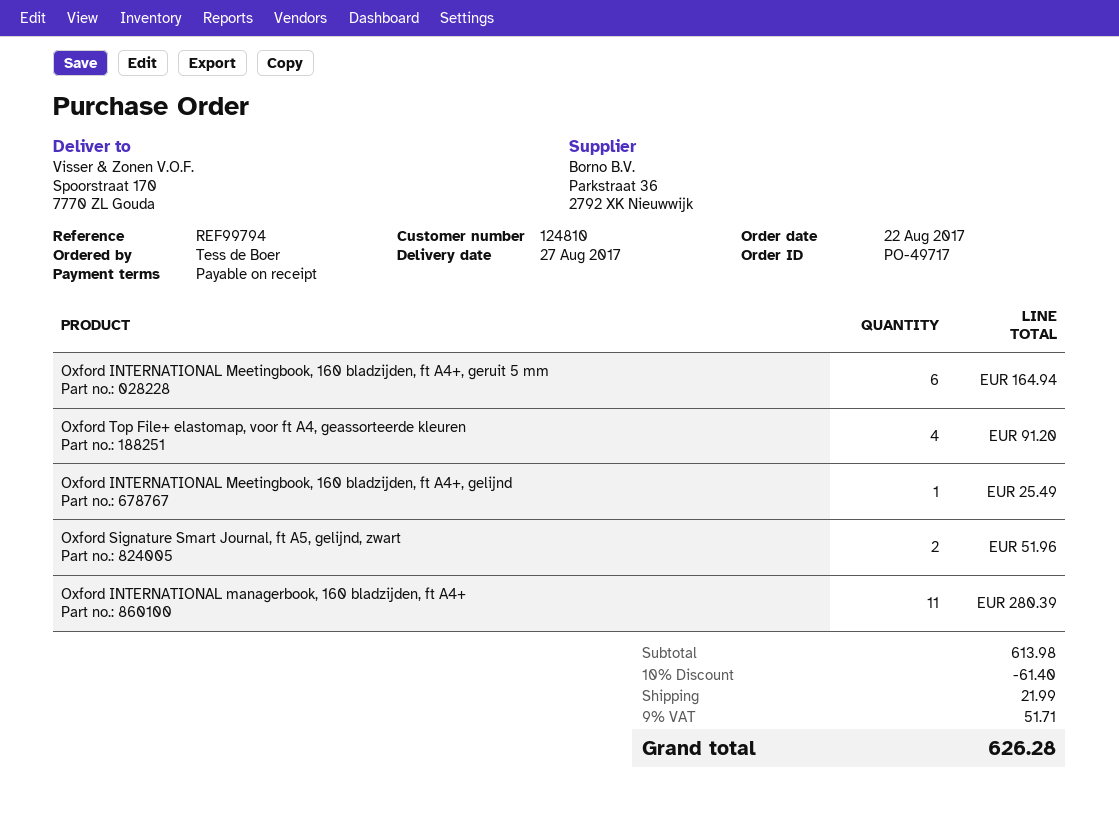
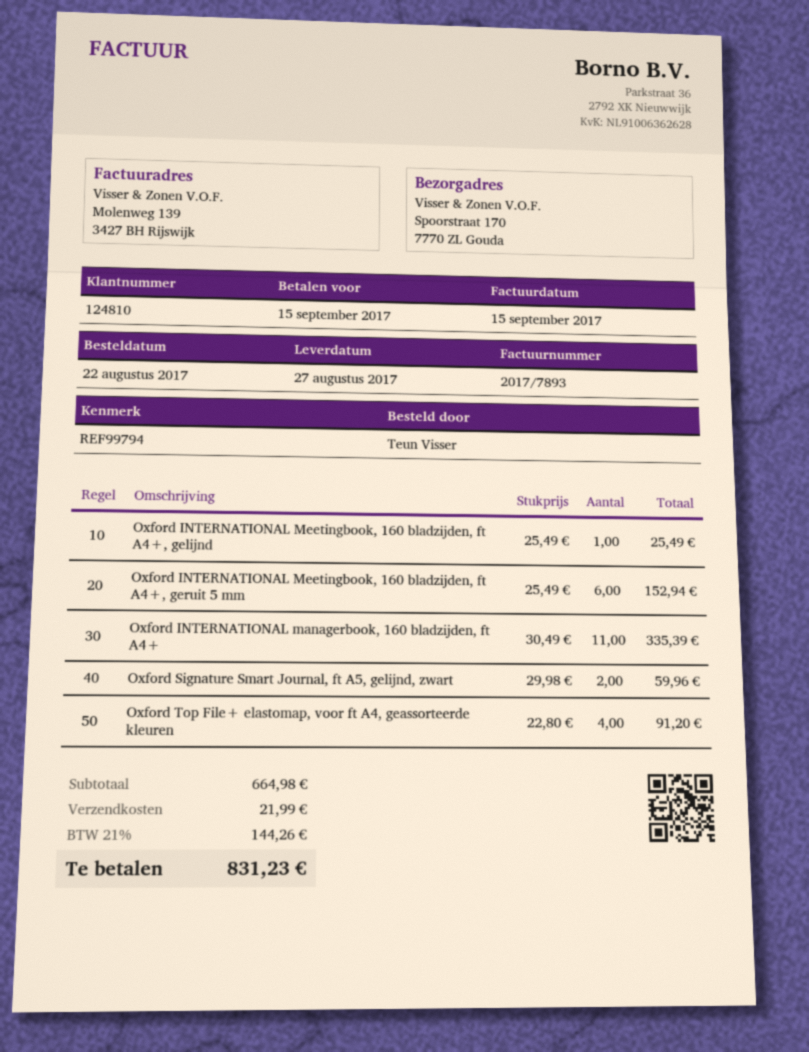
ordered by: Tess de Boer -> Teun Visser
Oxford INTERNATIONAL Meetingbook, 160 bladzijden, ft A4+, geruit 5 mm: 6 for 164.94 -> 6 for 152.94
Oxford Signature Smart Journal, ft A5, gelijnd, zwart: 2 for 51.96 -> 2 for 59.96
Oxford INTERNATIONAL managerbook, 160 bladzijden, ft A4+: 11 for 280.39 -> 11 for 335.39
subtotal: 613.98 -> 664.98
discount: 10% = 61.40 -> none
tax: 9% = 51.71 -> 21% = 144.26
total: 626.28 -> 831.23

